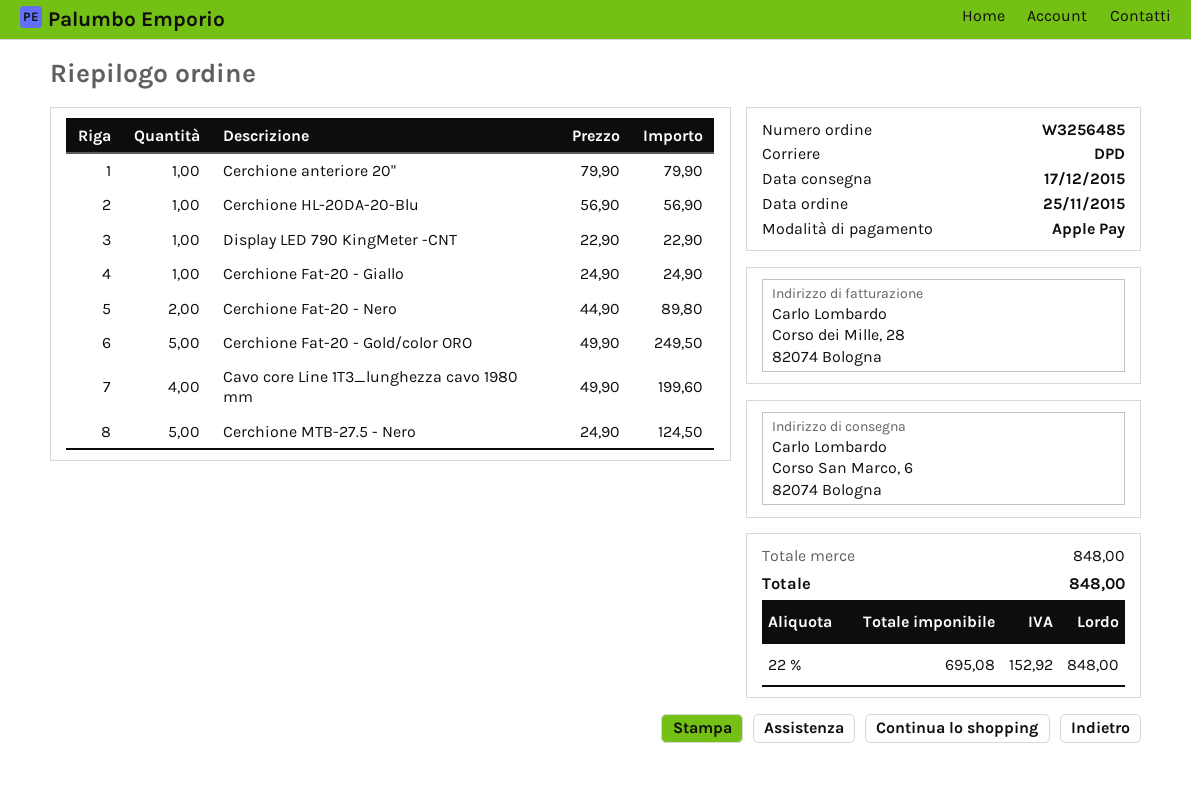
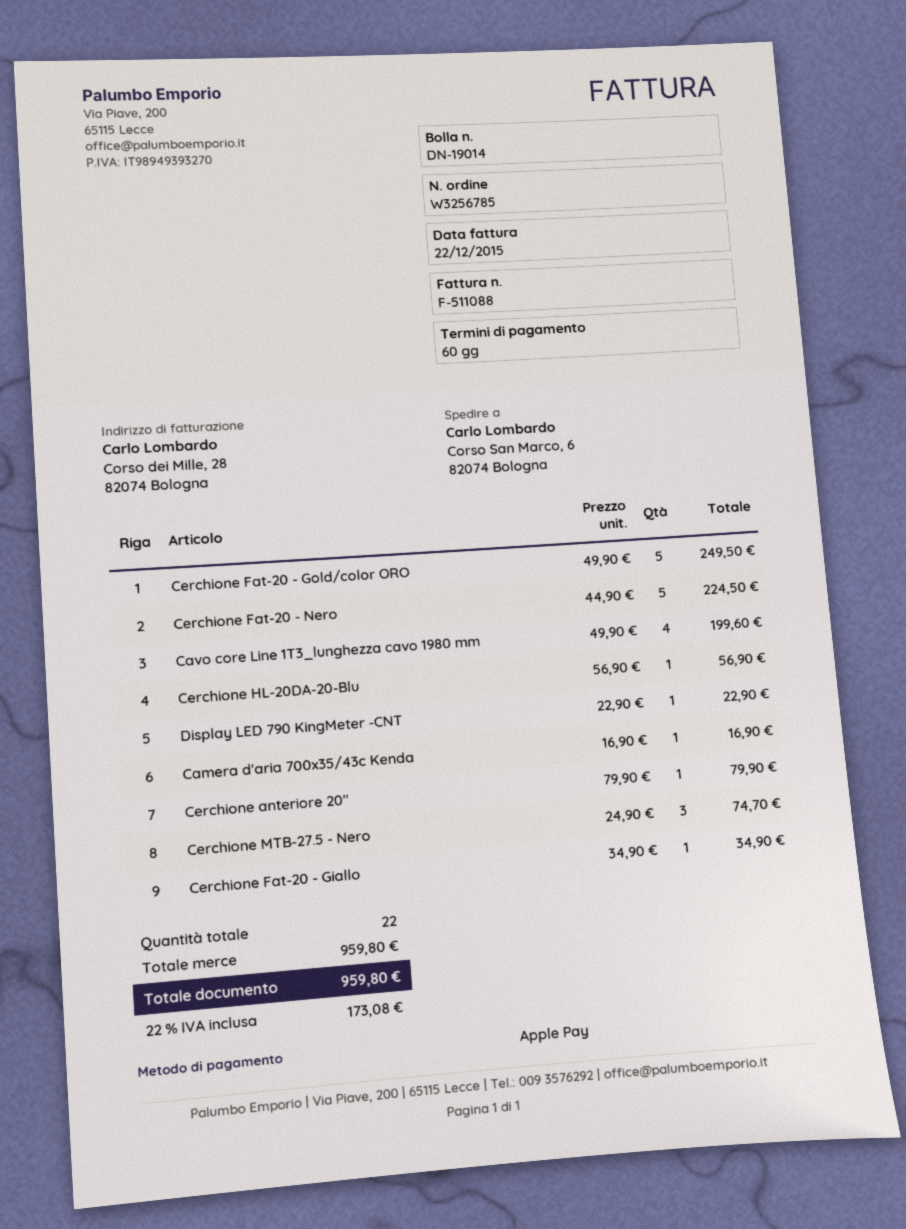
order number: W3256485 -> W3256785
Cerchione Fat-20 - Giallo: 1 x 24.90 = 24.90 -> 1 x 34.90 = 34.90
Cerchione Fat-20 - Nero: 2 x 44.90 = 89.80 -> 5 x 44.90 = 224.50
Cerchione MTB-27.5 - Nero: 5 x 24.90 = 124.50 -> 3 x 24.90 = 74.70
Camera d'aria 700x35/43c Kenda: none -> 1 x 16.90 = 16.90
subtotal: 848.00 -> 959.80
tax: 22% = 152.92 -> 22% = 173.08
total: 848.00 -> 959.80

